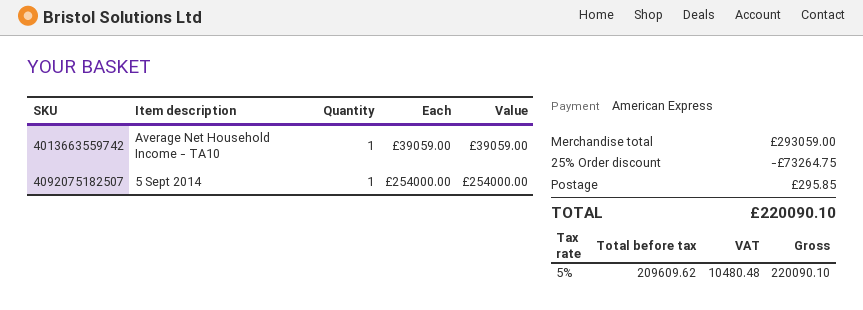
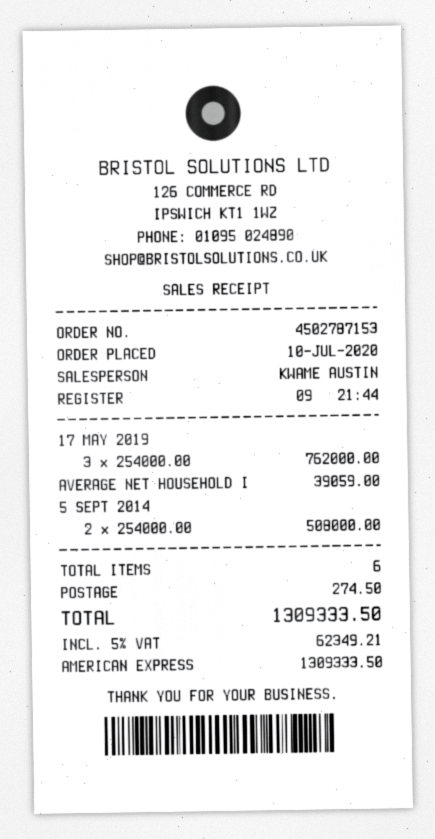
5 Sept 2014: 1 x 254000.00 = 254000.00 -> 2 x 254000.00 = 508000.00
17 MAY 2019: none -> 3 x 254000.00 = 762000.00
discount: 25% = 73264.75 -> none
shipping: 295.85 -> 274.50
tax: 5% = 10480.48 -> 5% = 62349.21
total: 220090.10 -> 1309333.50

